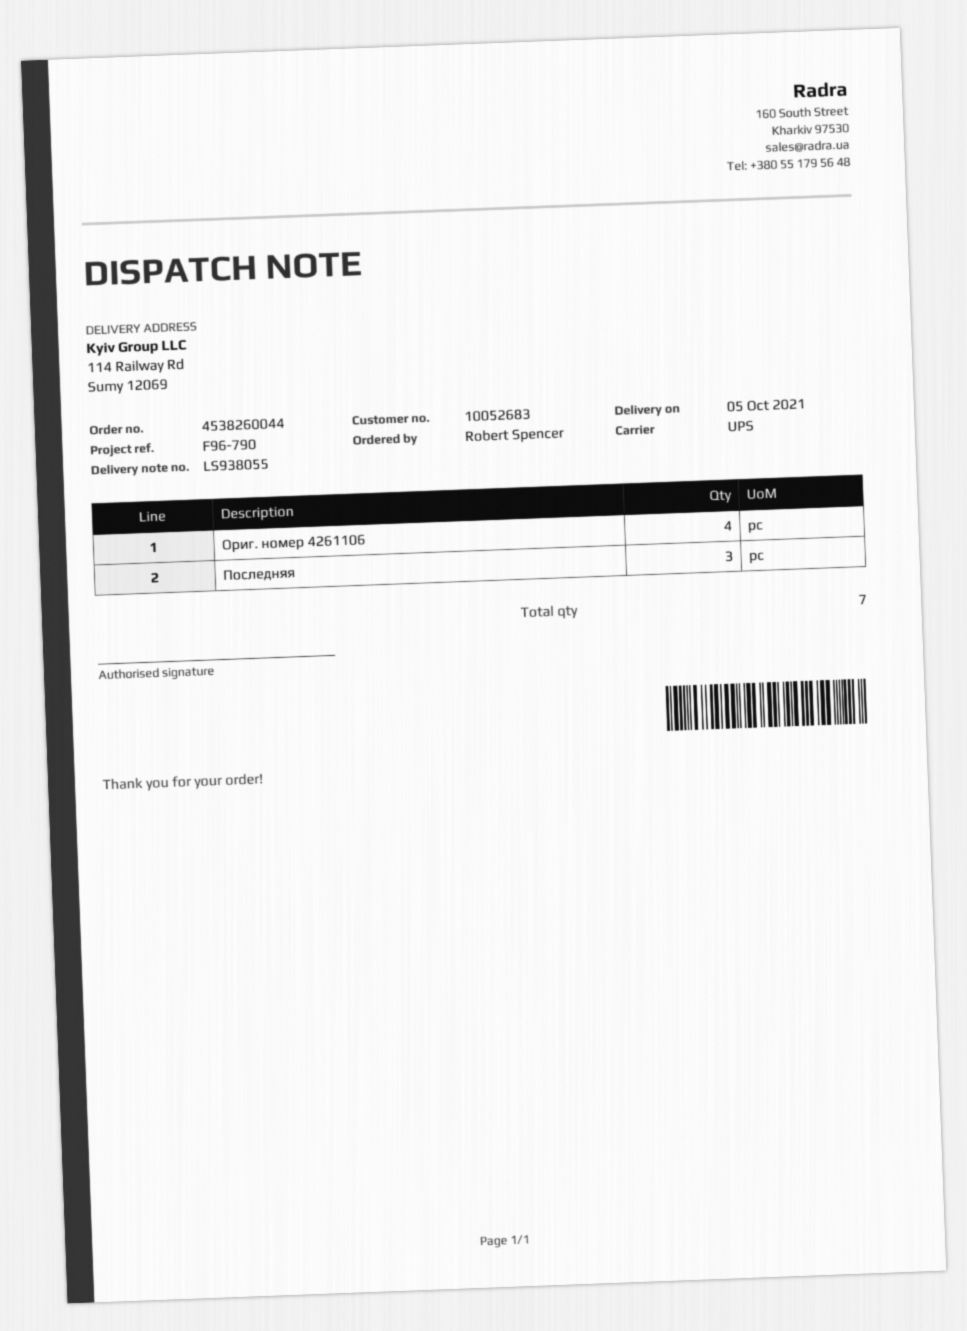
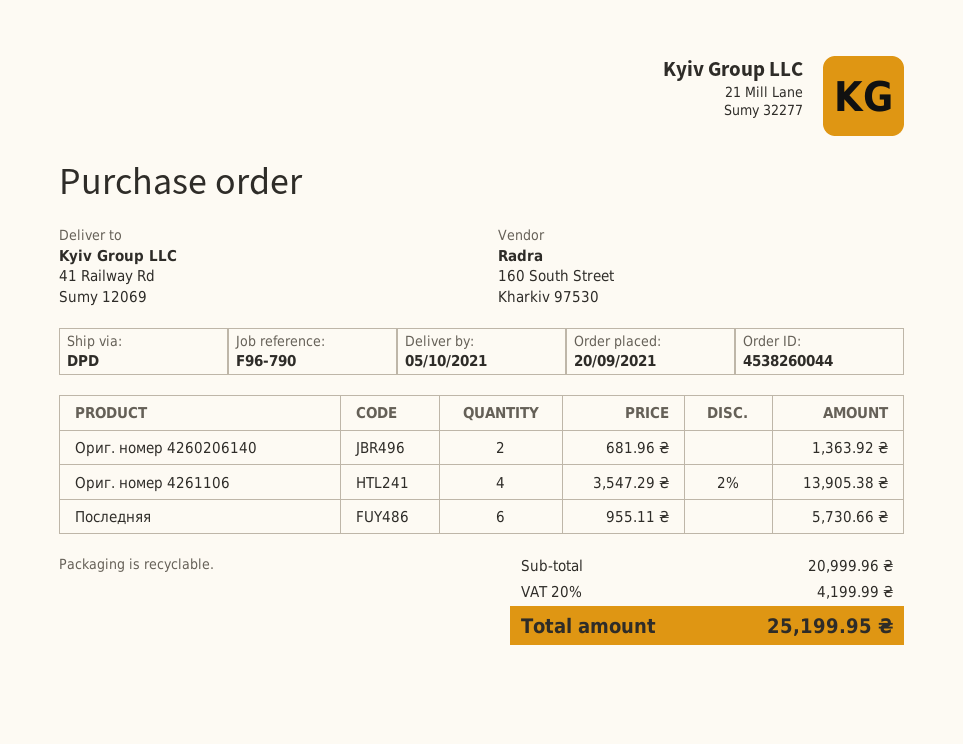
shipping method: UPS -> DPD
ship to: 114 Railway Rd, Sumy 12069 -> 41 Railway Rd, Sumy 12069
Последняя: 3 -> 6
Ориг. номер 4260206140: none -> 2

